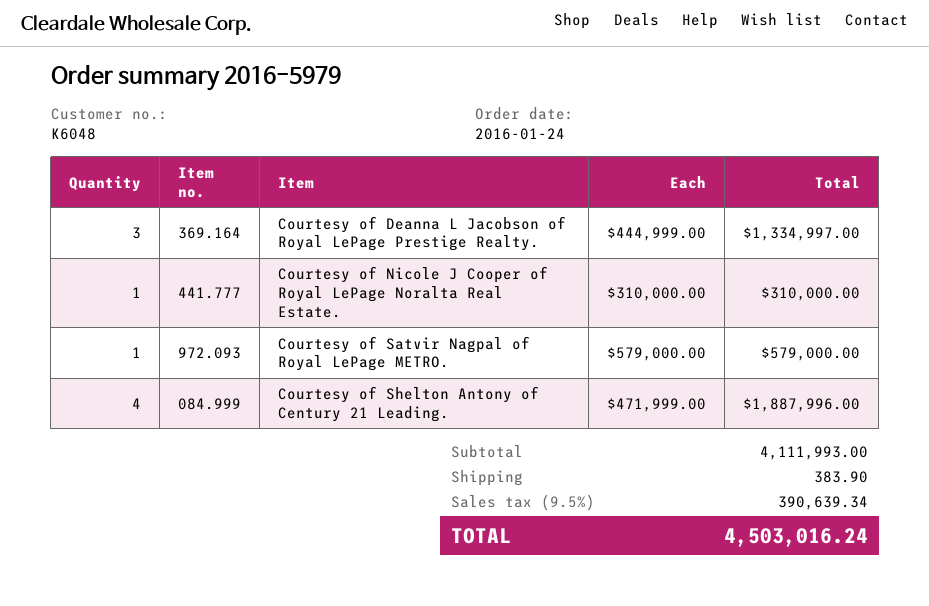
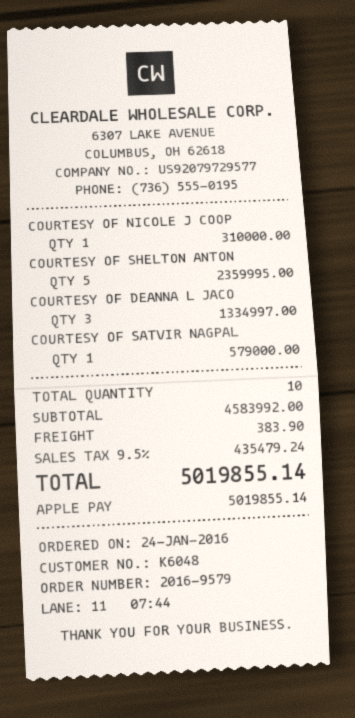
order number: 2016-5979 -> 2016-9579
Courtesy of Shelton Antony of Century 21 Leading.: 4 for 1887996.00 -> 5 for 2359995.00
subtotal: 4111993.00 -> 4583992.00
tax: 9.5% = 390639.34 -> 9.5% = 435479.24
total: 4503016.24 -> 5019855.14

